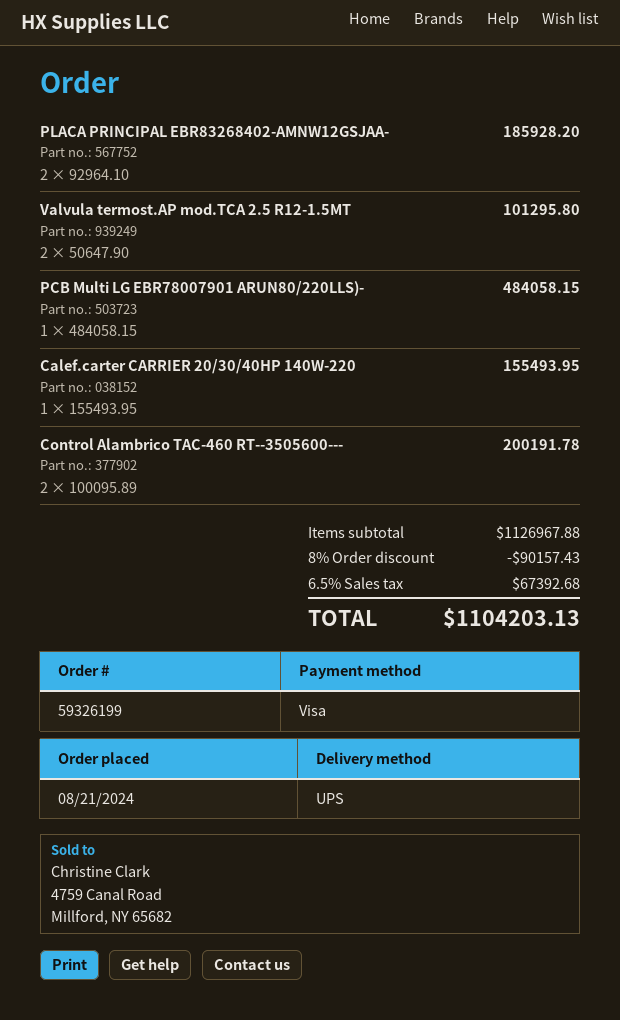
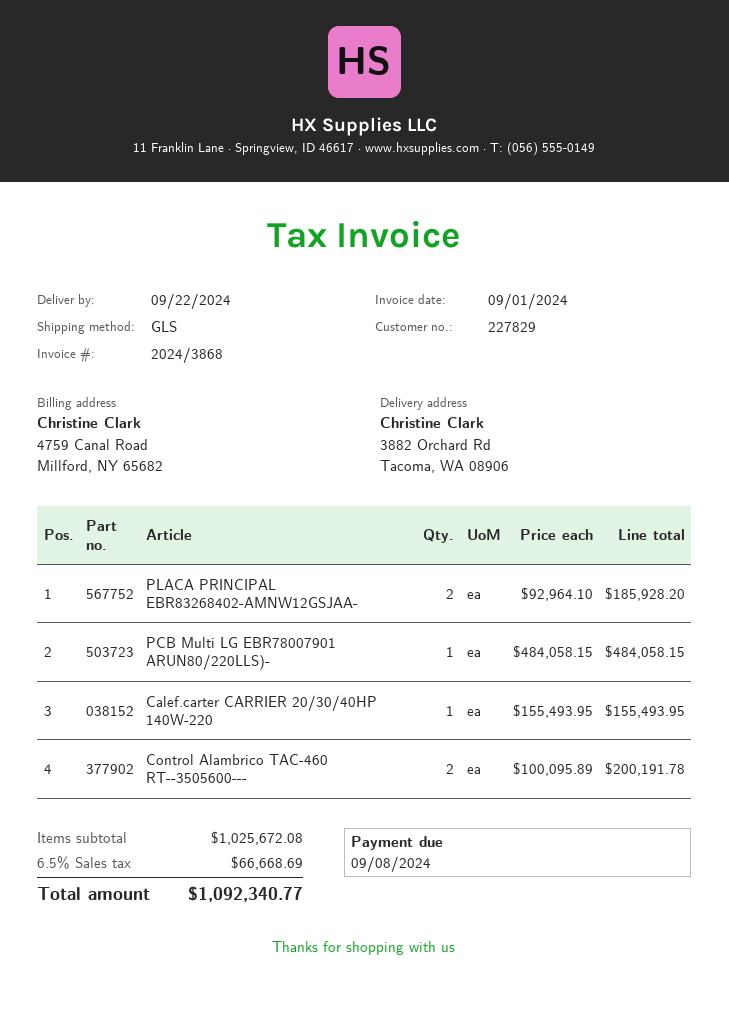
shipping method: UPS -> GLS
Valvula termost.AP mod.TCA 2.5 R12-1.5MT: 2 x 50647.90 = 101295.80 -> none
subtotal: 1126967.88 -> 1025672.08
discount: 8% = 90157.43 -> none
tax: 6.5% = 67392.68 -> 6.5% = 66668.69
total: 1104203.13 -> 1092340.77

